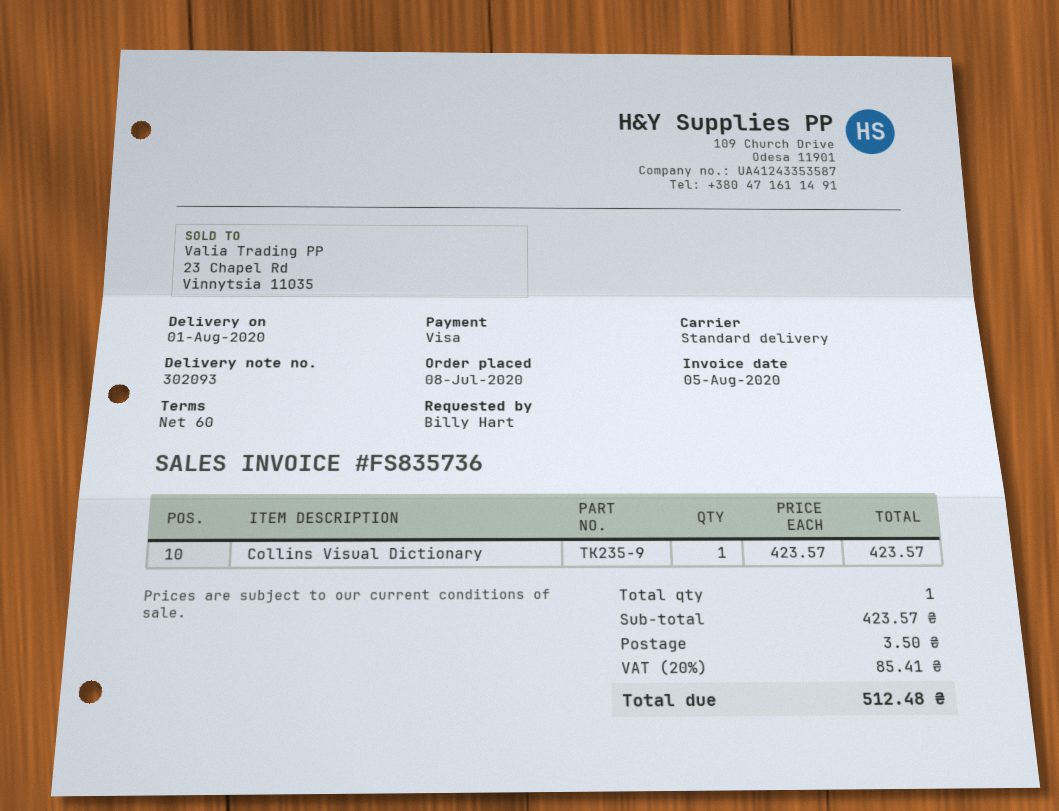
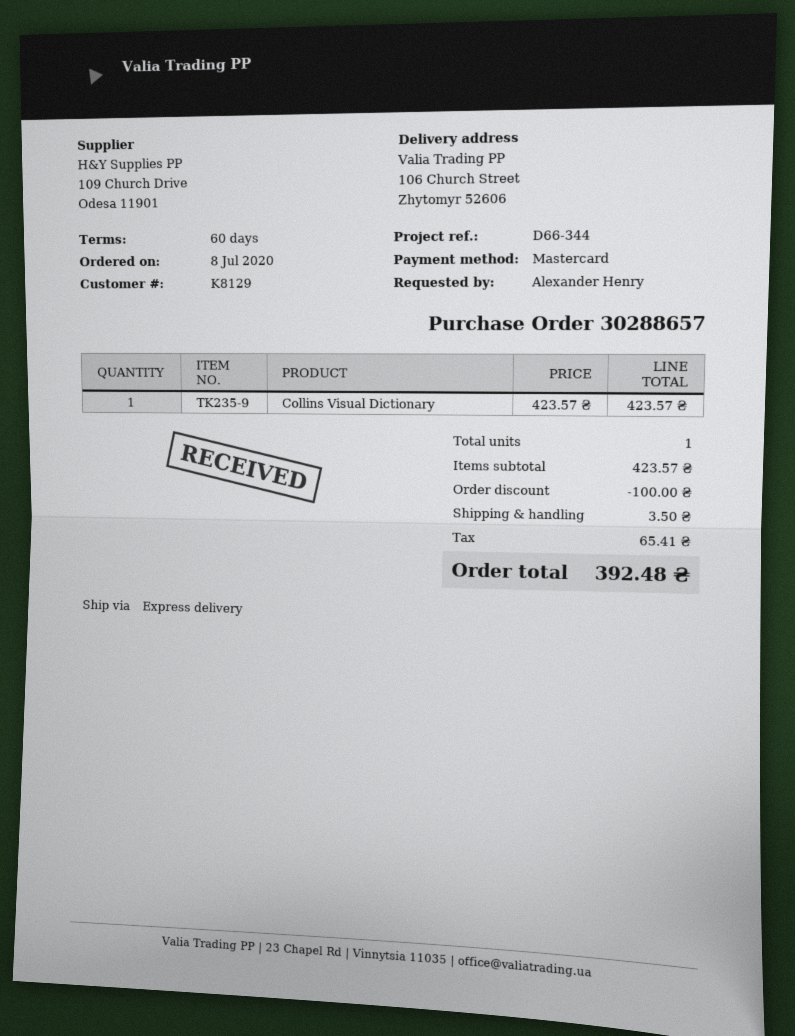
ordered by: Billy Hart -> Alexander Henry
payment method: Visa -> Mastercard
shipping method: standard -> express
discount: none -> 100.00
tax: 85.41 -> 65.41
total: 512.48 -> 392.48

